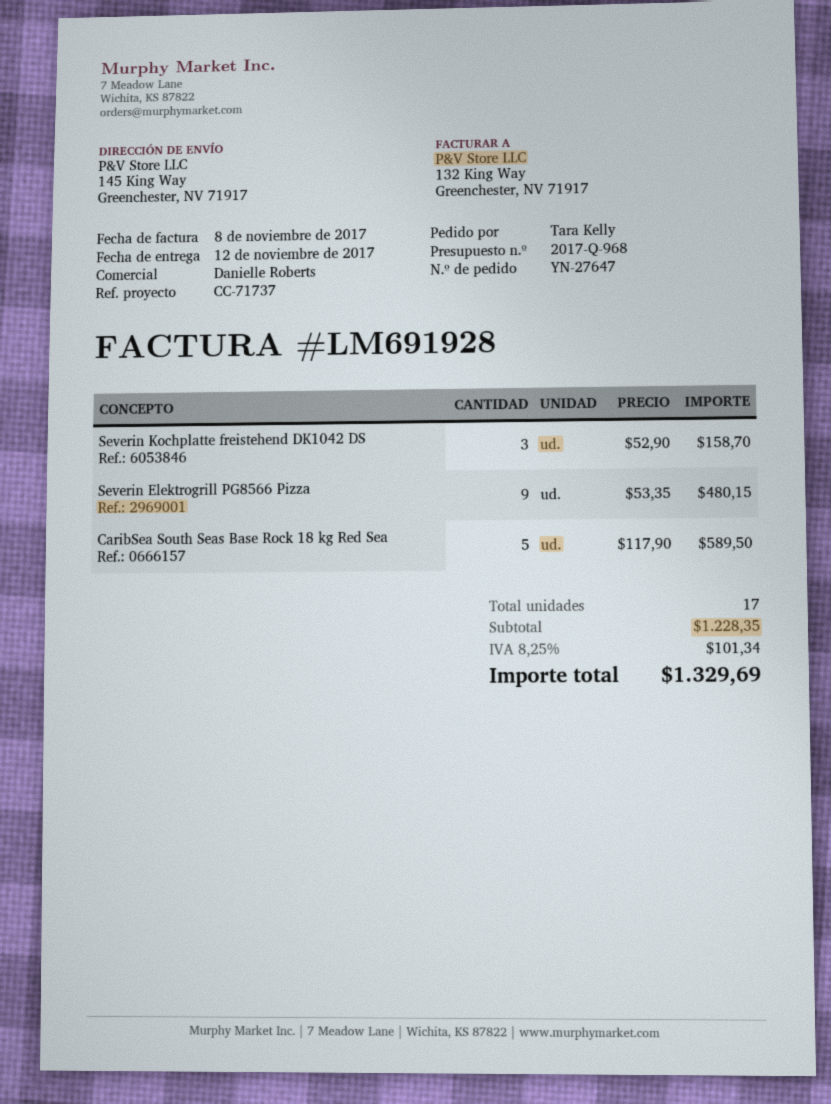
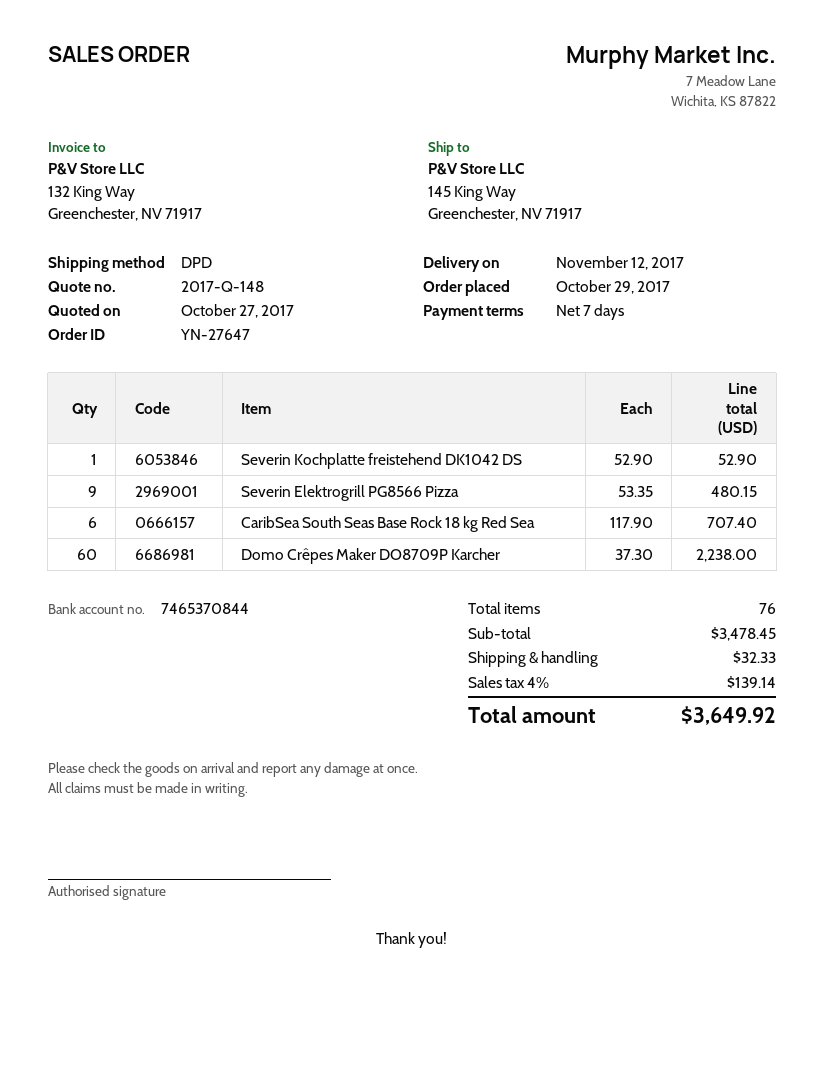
quote number: 2017-Q-968 -> 2017-Q-148
Severin Kochplatte freistehend DK1042 DS: 3 x 52.90 = 158.70 -> 1 x 52.90 = 52.90
CaribSea South Seas Base Rock 18 kg Red Sea: 5 x 117.90 = 589.50 -> 6 x 117.90 = 707.40
Domo Crêpes Maker DO8709P Karcher: none -> 60 x 37.30 = 2238.00
total quantity: 17 -> 76
subtotal: 1228.35 -> 3478.45
shipping: none -> 32.33
tax: 8.25% = 101.34 -> 4% = 139.14
total: 1329.69 -> 3649.92

